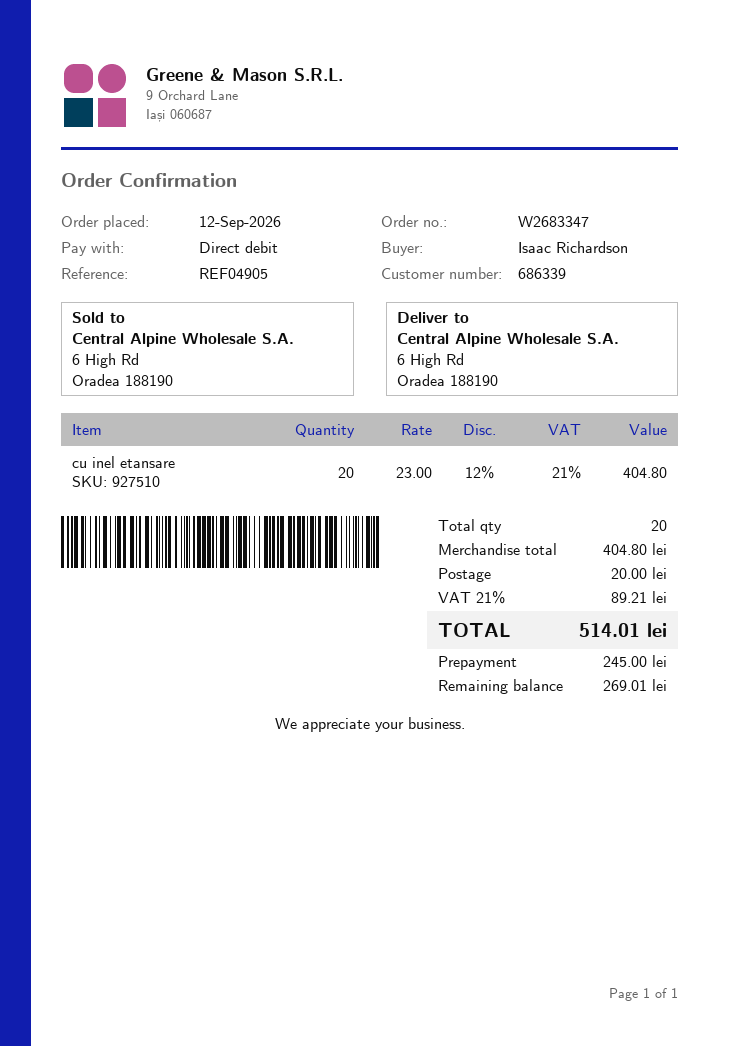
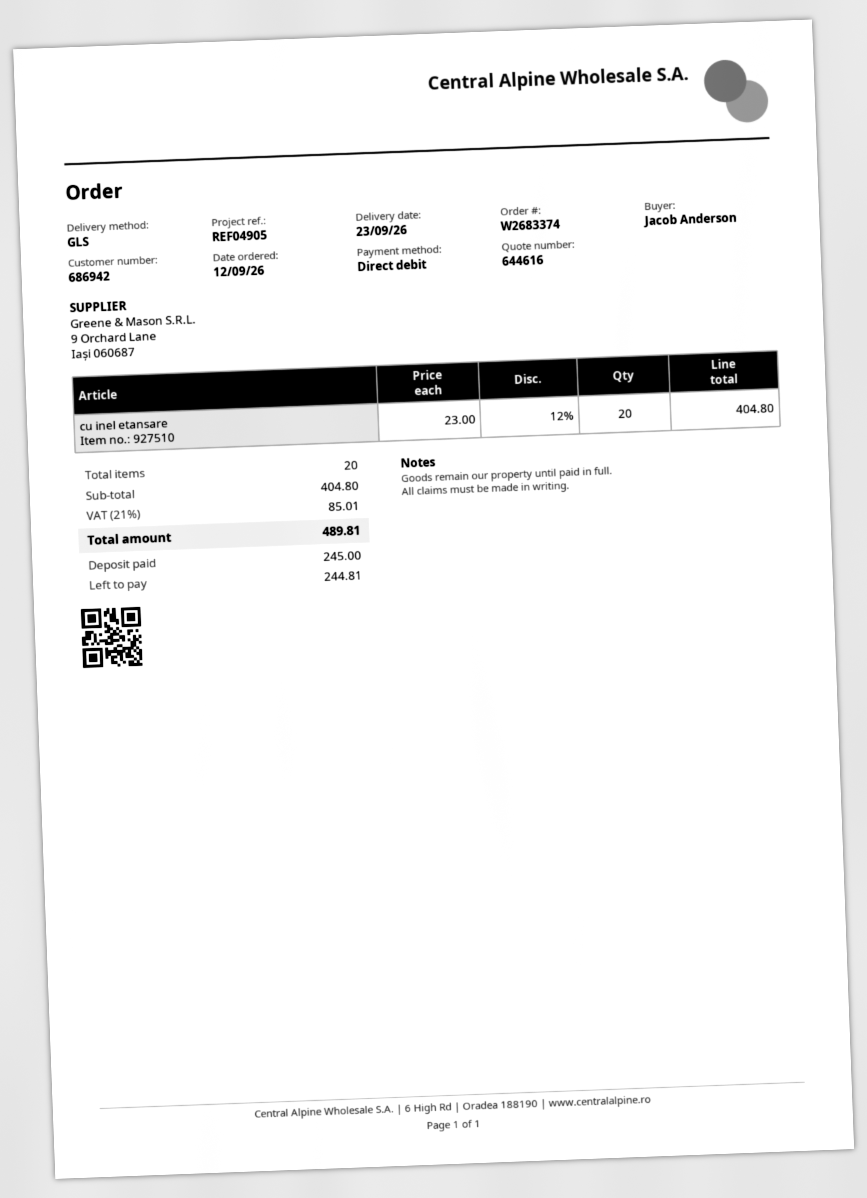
order number: W2683347 -> W2683374
customer number: 686339 -> 686942
ordered by: Isaac Richardson -> Jacob Anderson
shipping: 20.00 -> none
tax: 21% = 89.21 -> 21% = 85.01
total: 514.01 -> 489.81
balance: 269.01 -> 244.81

